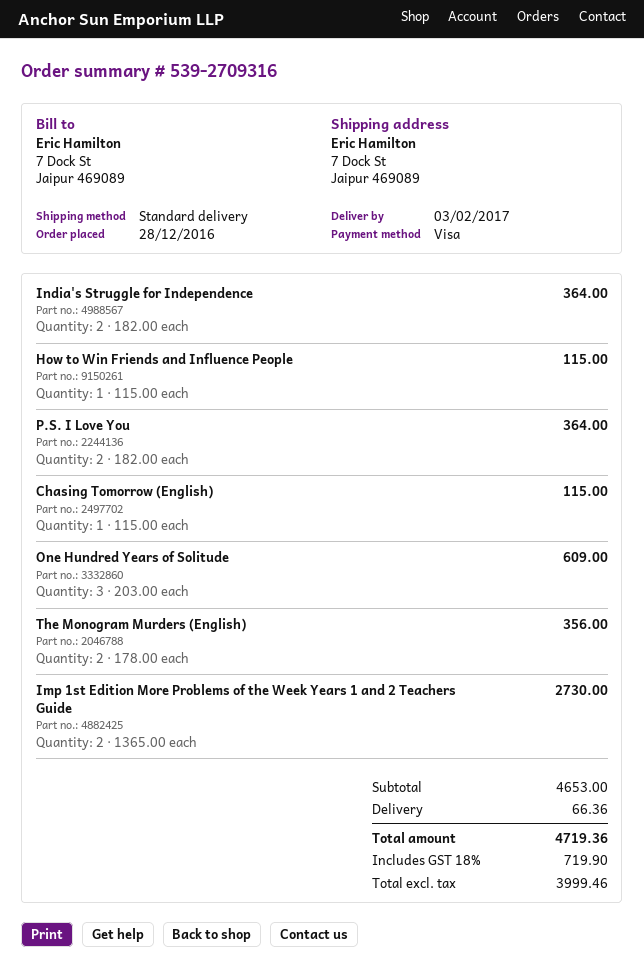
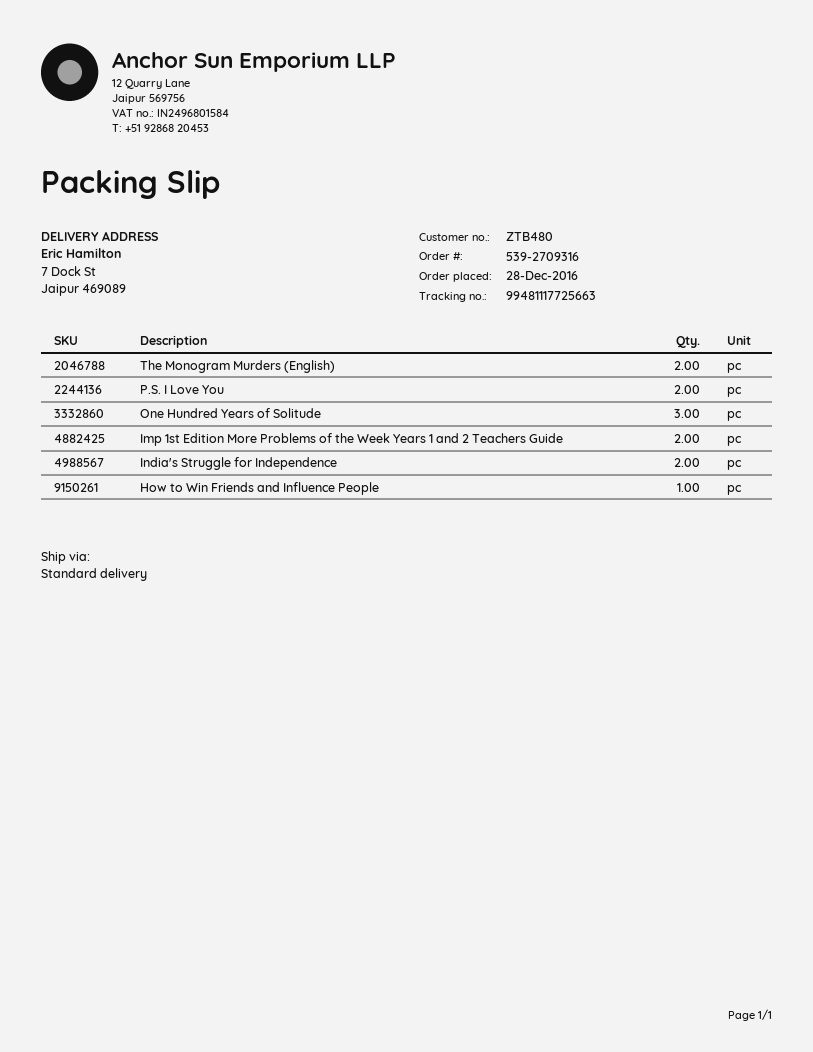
Chasing Tomorrow (English): 1 -> none

